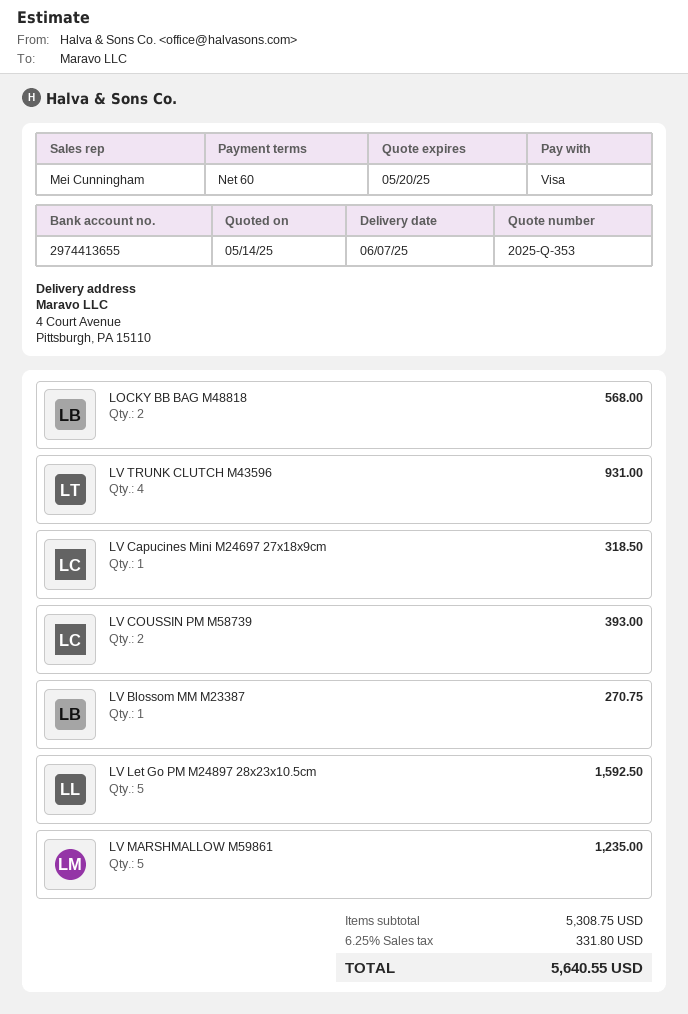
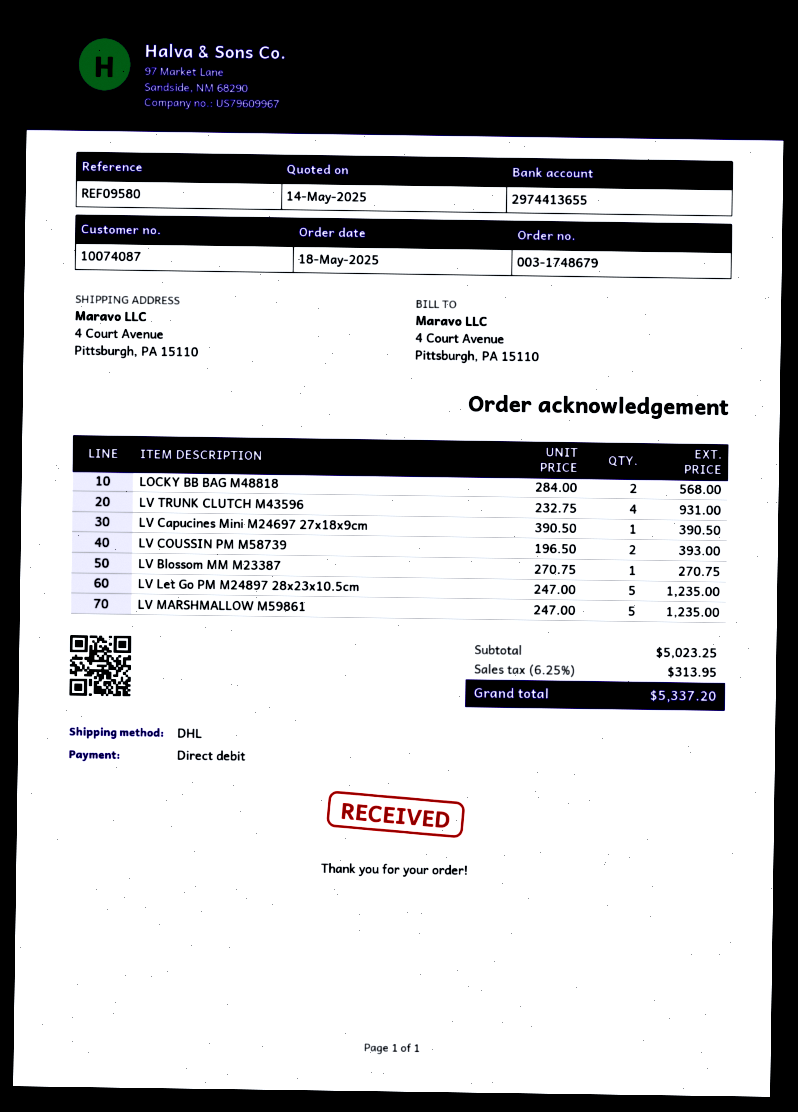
payment method: Visa -> direct debit
LV Capucines Mini M24697 27x18x9cm: 1 for 318.50 -> 1 for 390.50
LV Let Go PM M24897 28x23x10.5cm: 5 for 1592.50 -> 5 for 1235.00
subtotal: 5308.75 -> 5023.25
tax: 6.25% = 331.80 -> 6.25% = 313.95
total: 5640.55 -> 5337.20

